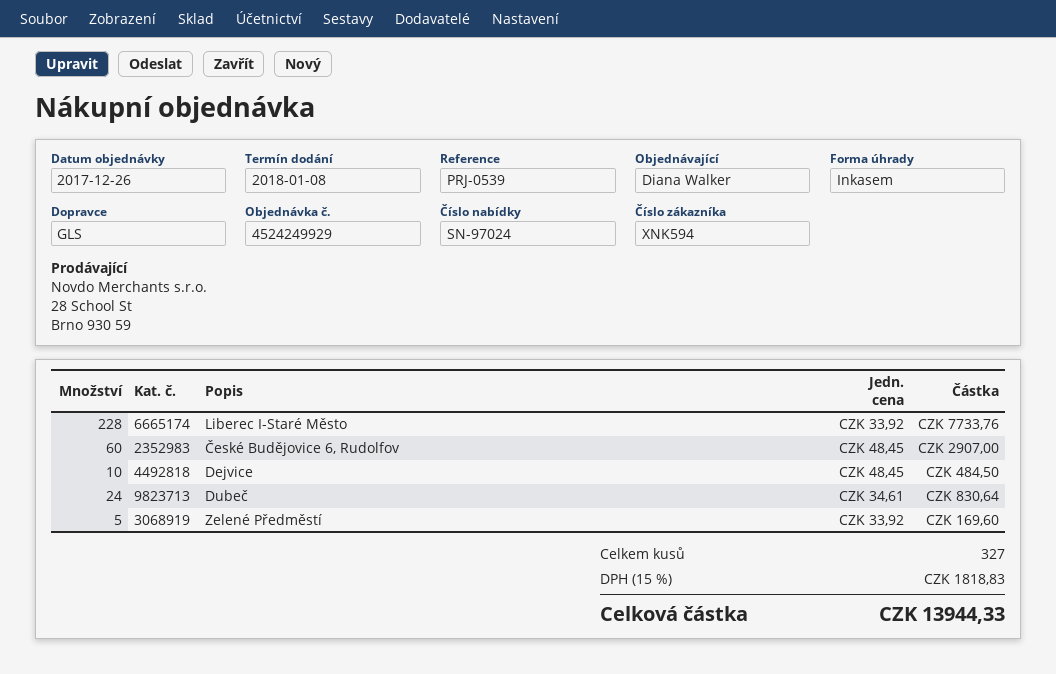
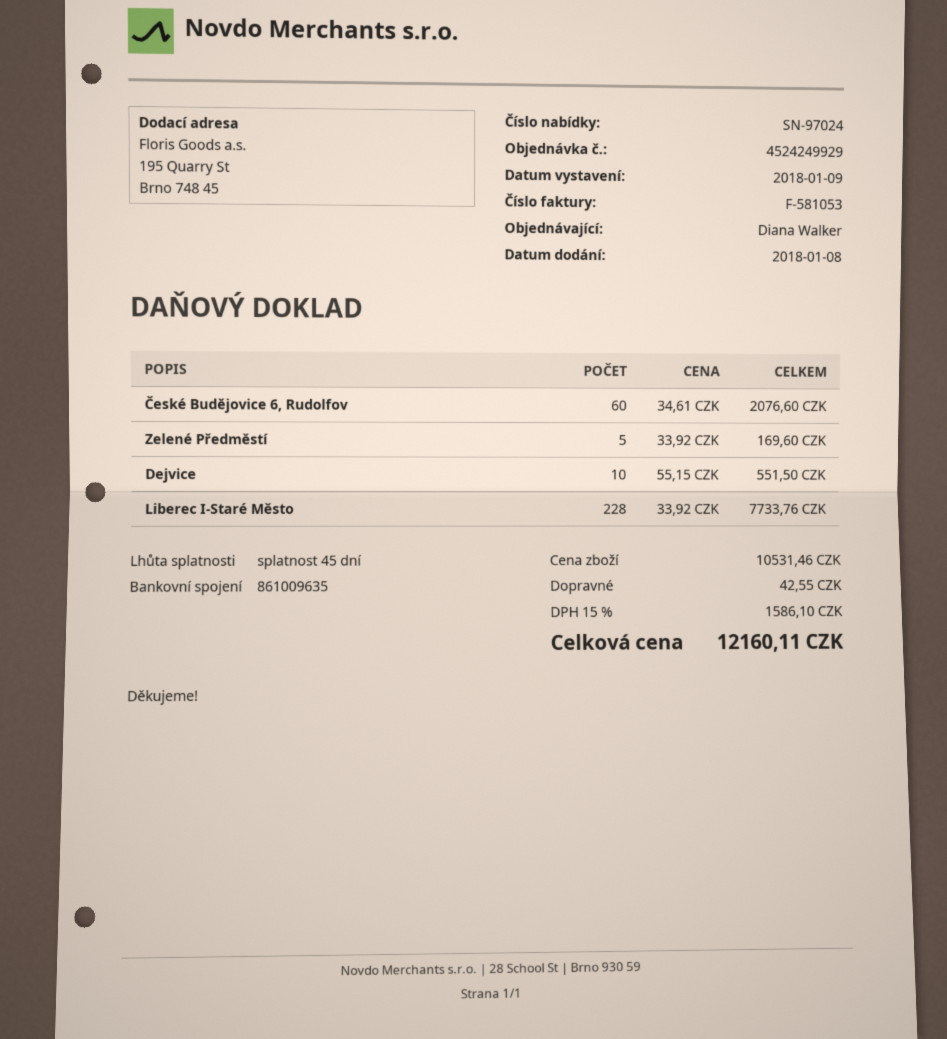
České Budějovice 6, Rudolfov: 60 x 48.45 = 2907.00 -> 60 x 34.61 = 2076.60
Dejvice: 10 x 48.45 = 484.50 -> 10 x 55.15 = 551.50
Dubeč: 24 x 34.61 = 830.64 -> none
shipping: none -> 42.55
tax: 15% = 1818.83 -> 15% = 1586.10
total: 13944.33 -> 12160.11

